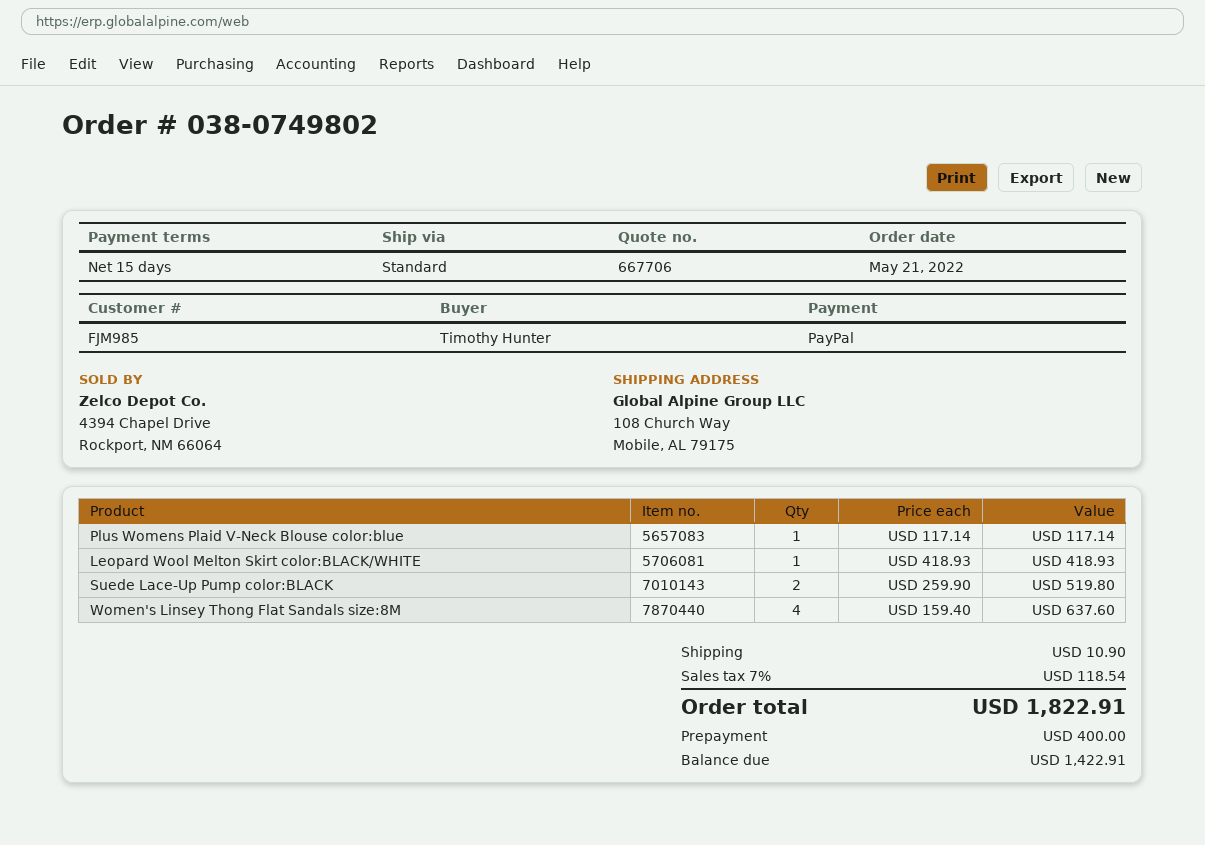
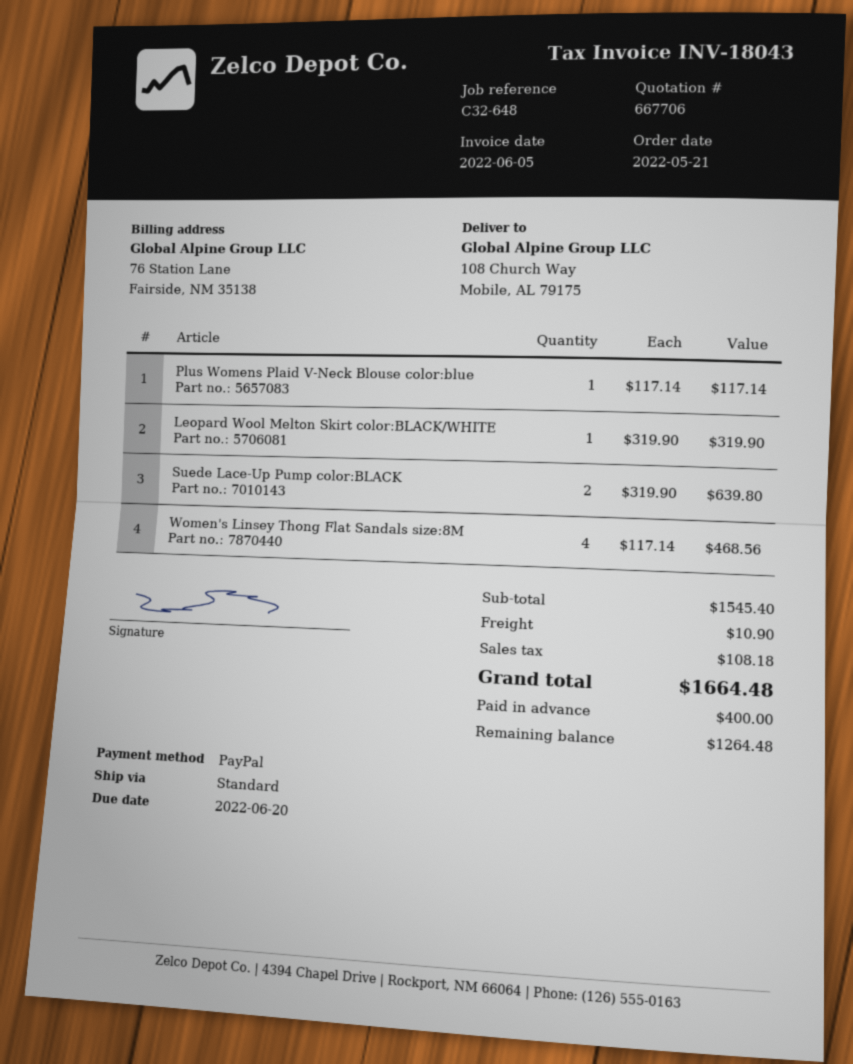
Leopard Wool Melton Skirt color:BLACK/WHITE: 1 x 418.93 = 418.93 -> 1 x 319.90 = 319.90
Suede Lace-Up Pump color:BLACK: 2 x 259.90 = 519.80 -> 2 x 319.90 = 639.80
Women's Linsey Thong Flat Sandals size:8M: 4 x 159.40 = 637.60 -> 4 x 117.14 = 468.56
tax: 118.54 -> 108.18
total: 1822.91 -> 1664.48
balance: 1422.91 -> 1264.48

